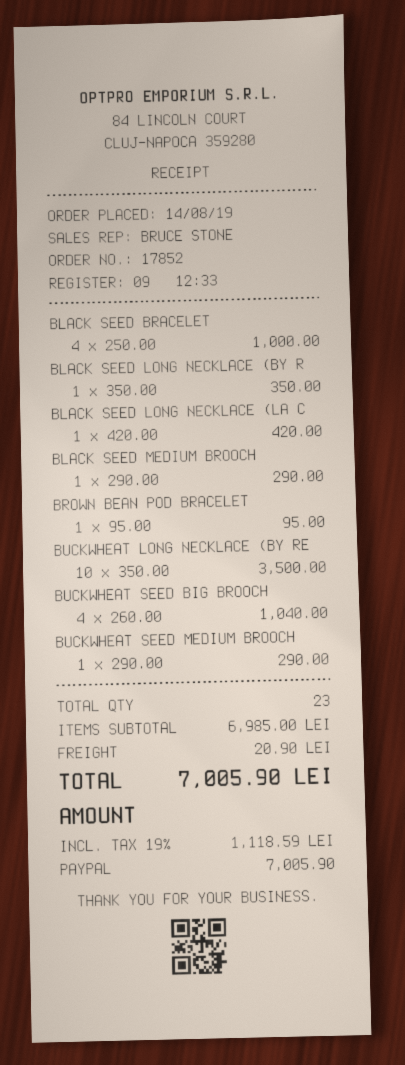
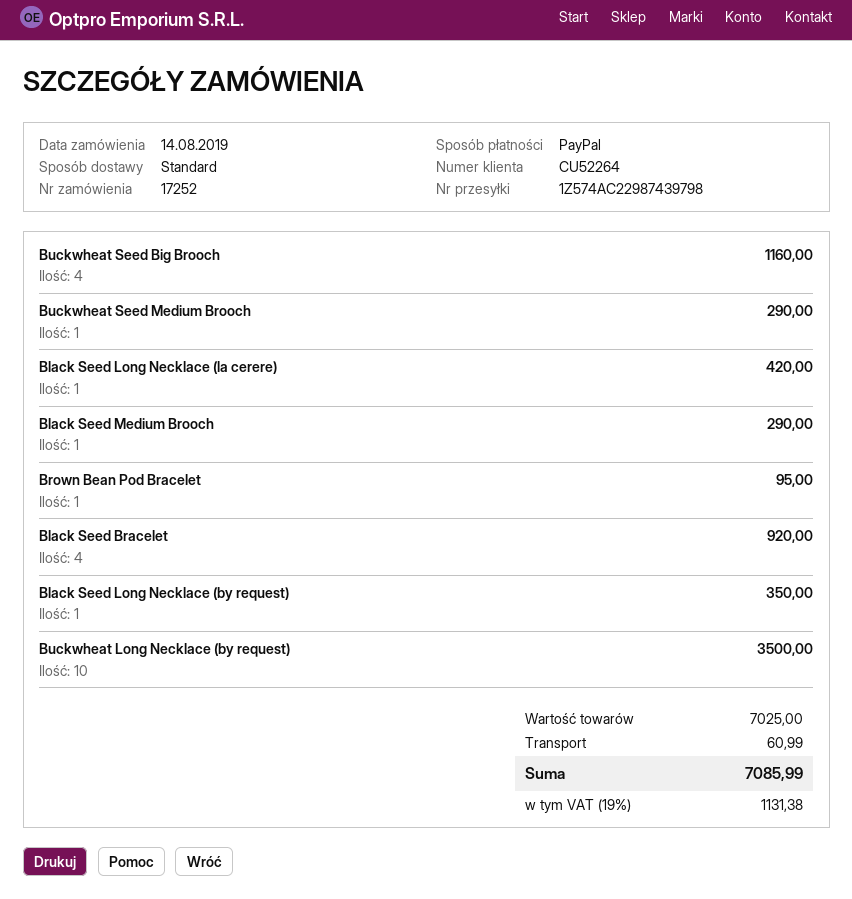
order number: 17852 -> 17252
BLACK SEED BRACELET: 4 for 1000.00 -> 4 for 920.00
BUCKWHEAT SEED BIG BROOCH: 4 for 1040.00 -> 4 for 1160.00
subtotal: 6985.00 -> 7025.00
shipping: 20.90 -> 60.99
tax: 19% = 1118.59 -> 19% = 1131.38
total: 7005.90 -> 7085.99

